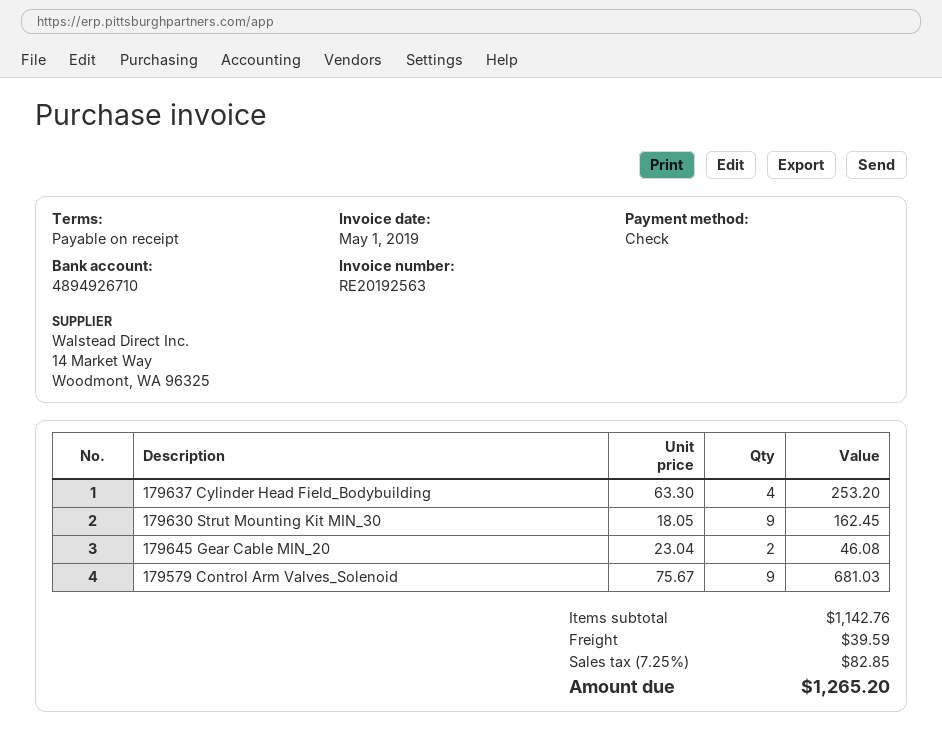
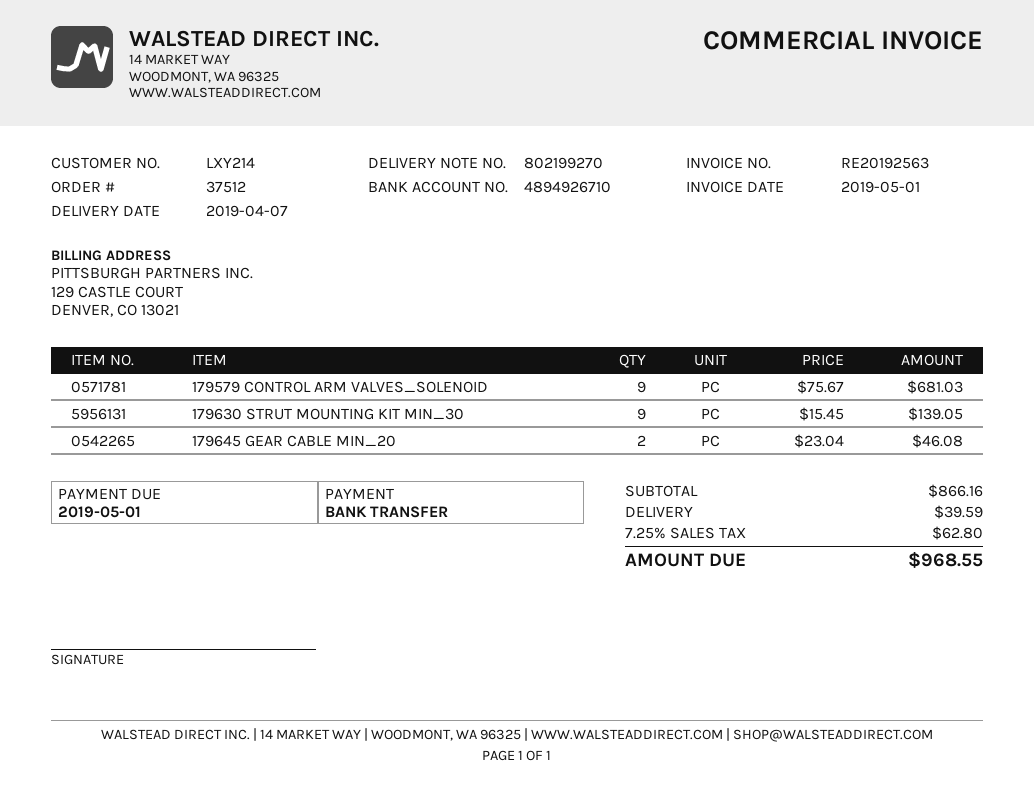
payment method: cheque -> bank transfer
179637 Cylinder Head Field_Bodybuilding: 4 x 63.30 = 253.20 -> none
179630 Strut Mounting Kit MIN_30: 9 x 18.05 = 162.45 -> 9 x 15.45 = 139.05
subtotal: 1142.76 -> 866.16
tax: 7.25% = 82.85 -> 7.25% = 62.80
total: 1265.20 -> 968.55

